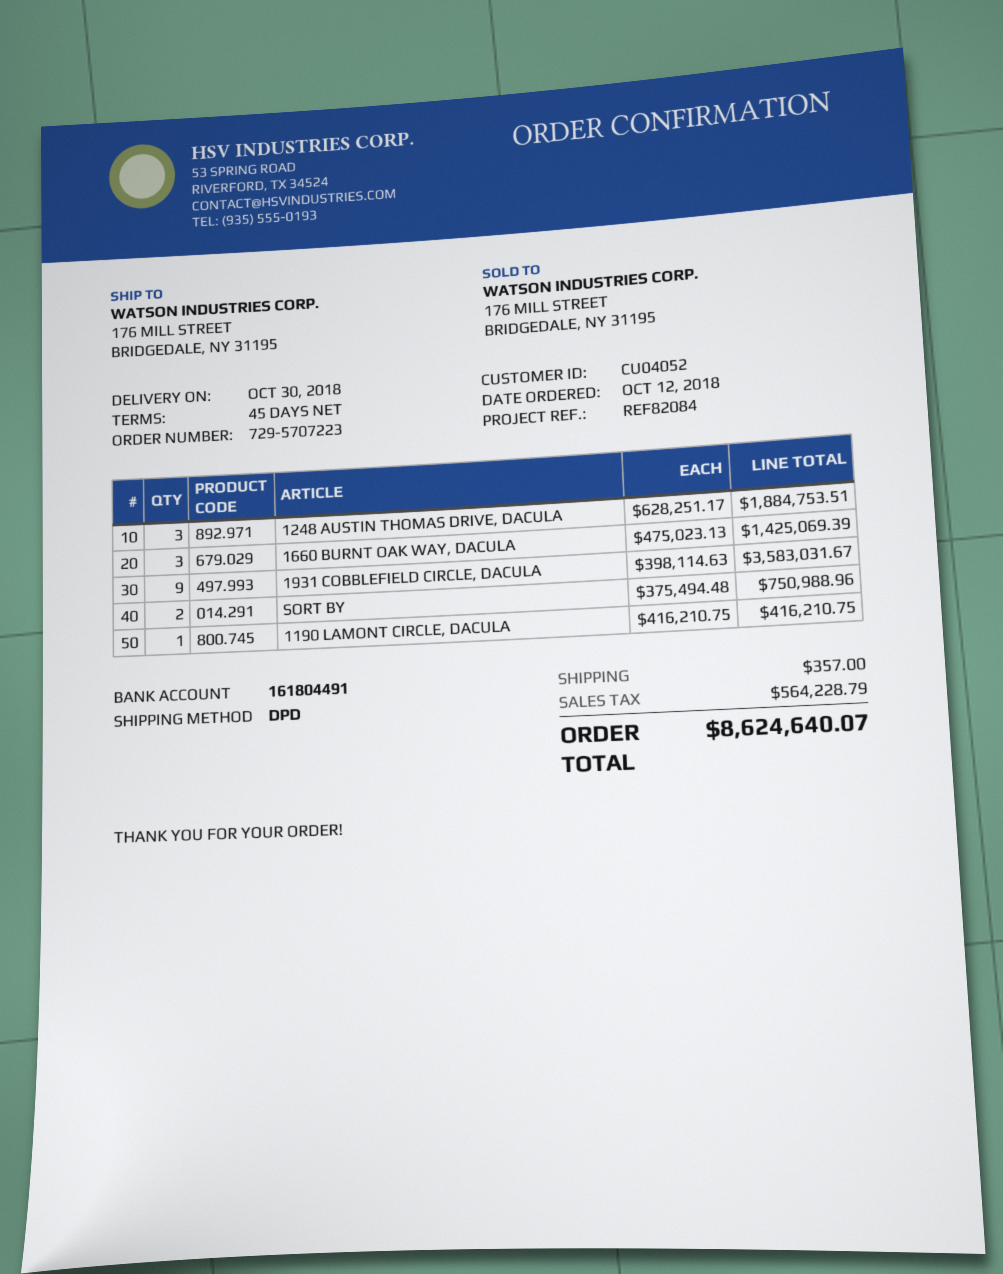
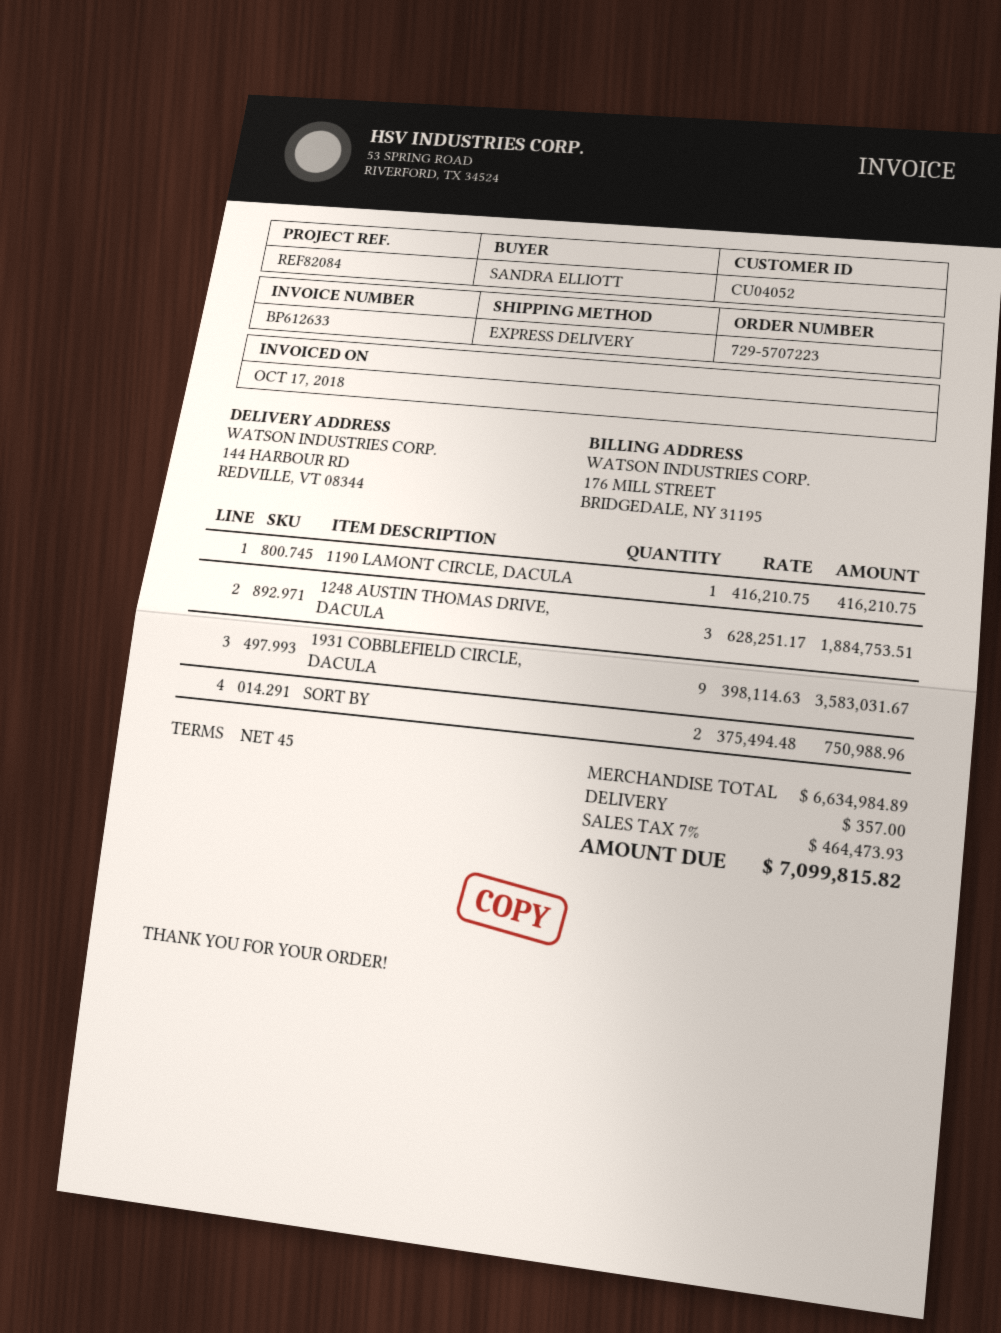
shipping method: DPD -> express
ship to: 176 MILL STREET, BRIDGEDALE, NY 31195 -> 144 HARBOUR RD, REDVILLE, VT 08344
1660 BURNT OAK WAY, DACULA: 3 x 475023.13 = 1425069.39 -> none
tax: 564228.79 -> 464473.93
total: 8624640.07 -> 7099815.82

